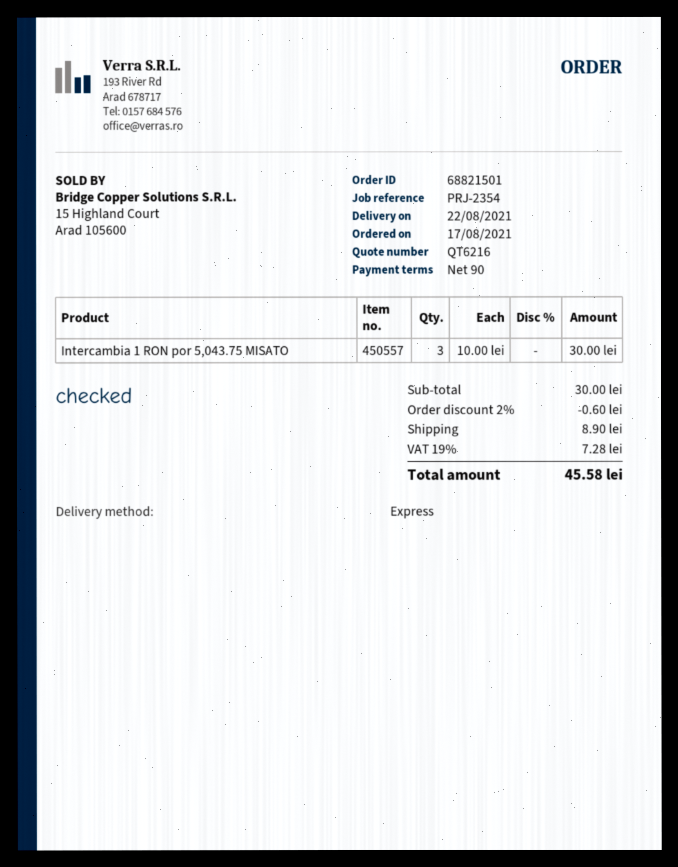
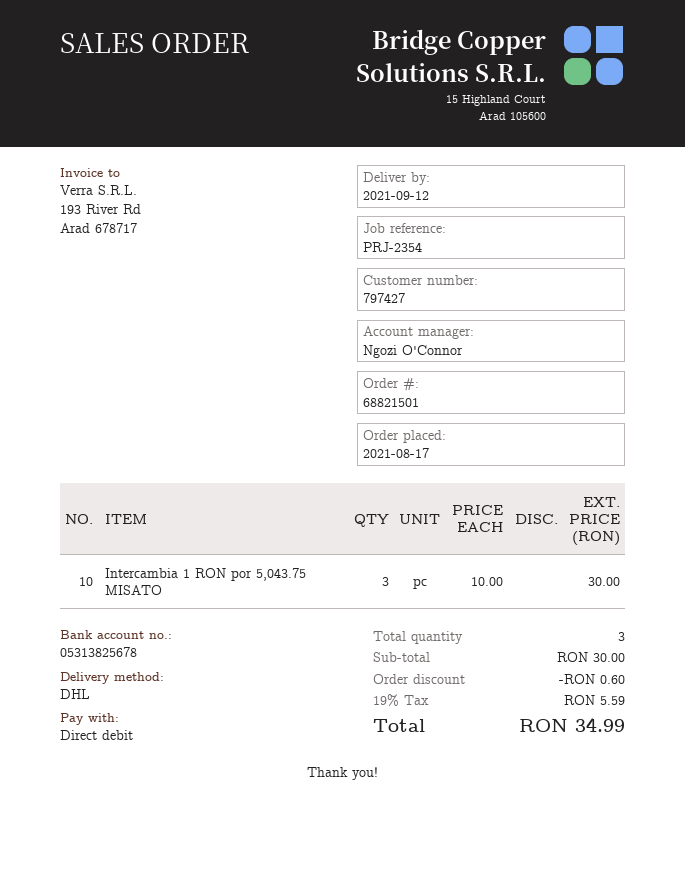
delivery date: 2021-08-22 -> 2021-09-12
shipping method: express -> DHL
shipping: 8.90 -> none
tax: 19% = 7.28 -> 19% = 5.59
total: 45.58 -> 34.99

